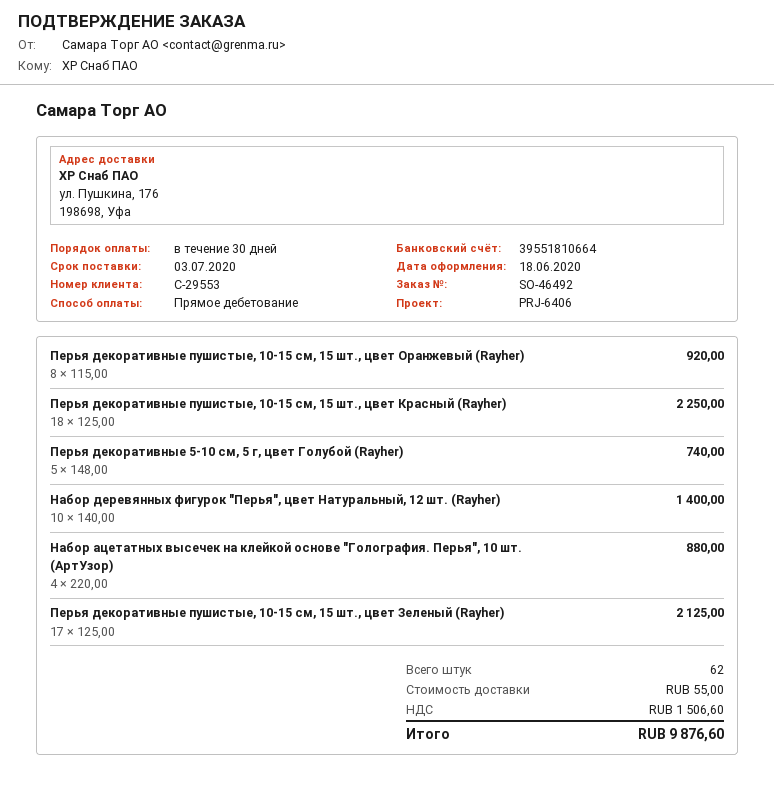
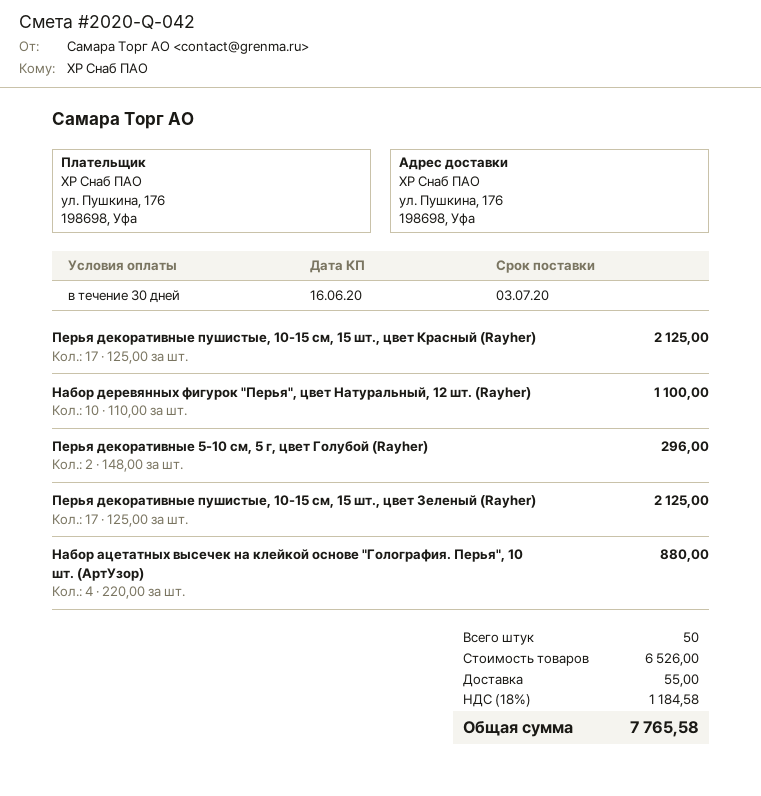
Перья декоративные пушистые, 10-15 см, 15 шт., цвет Оранжевый (Rayher): 8 x 115.00 = 920.00 -> none
Перья декоративные пушистые, 10-15 см, 15 шт., цвет Красный (Rayher): 18 x 125.00 = 2250.00 -> 17 x 125.00 = 2125.00
Перья декоративные 5-10 см, 5 г, цвет Голубой (Rayher): 5 x 148.00 = 740.00 -> 2 x 148.00 = 296.00
Набор деревянных фигурок "Перья", цвет Натуральный, 12 шт. (Rayher): 10 x 140.00 = 1400.00 -> 10 x 110.00 = 1100.00
total quantity: 62 -> 50
tax: 1506.60 -> 1184.58
total: 9876.60 -> 7765.58

